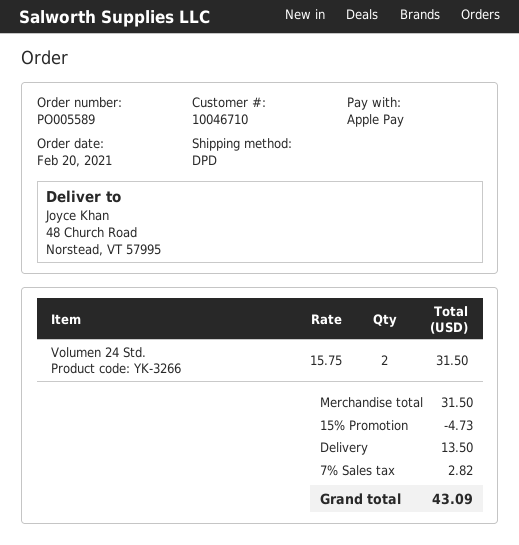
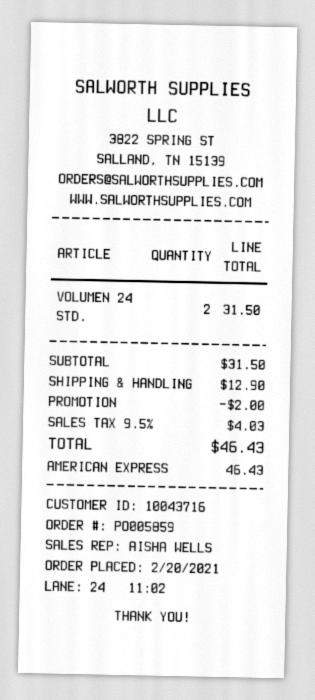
order number: PO005589 -> PO005859
customer number: 10046710 -> 10043716
payment method: Apple Pay -> American Express
discount: 4.73 -> 2.00
shipping: 13.50 -> 12.90
tax: 7% = 2.82 -> 9.5% = 4.03
total: 43.09 -> 46.43

